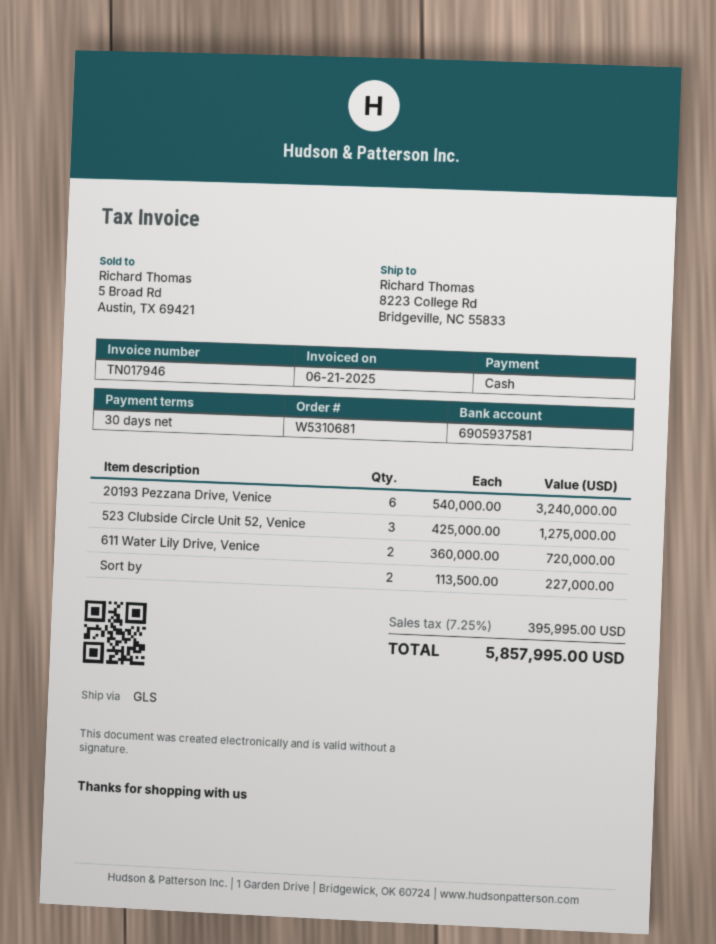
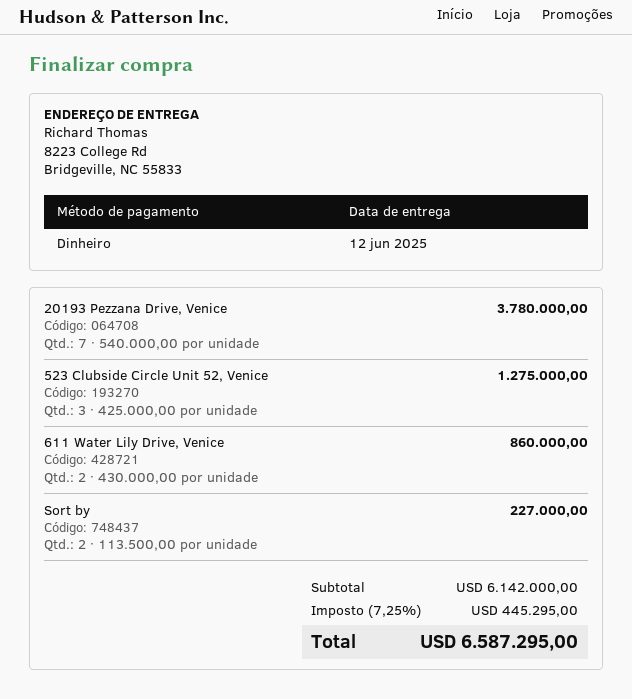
20193 Pezzana Drive, Venice: 6 x 540000.00 = 3240000.00 -> 7 x 540000.00 = 3780000.00
611 Water Lily Drive, Venice: 2 x 360000.00 = 720000.00 -> 2 x 430000.00 = 860000.00
tax: 7.25% = 395995.00 -> 7.25% = 445295.00
total: 5857995.00 -> 6587295.00

